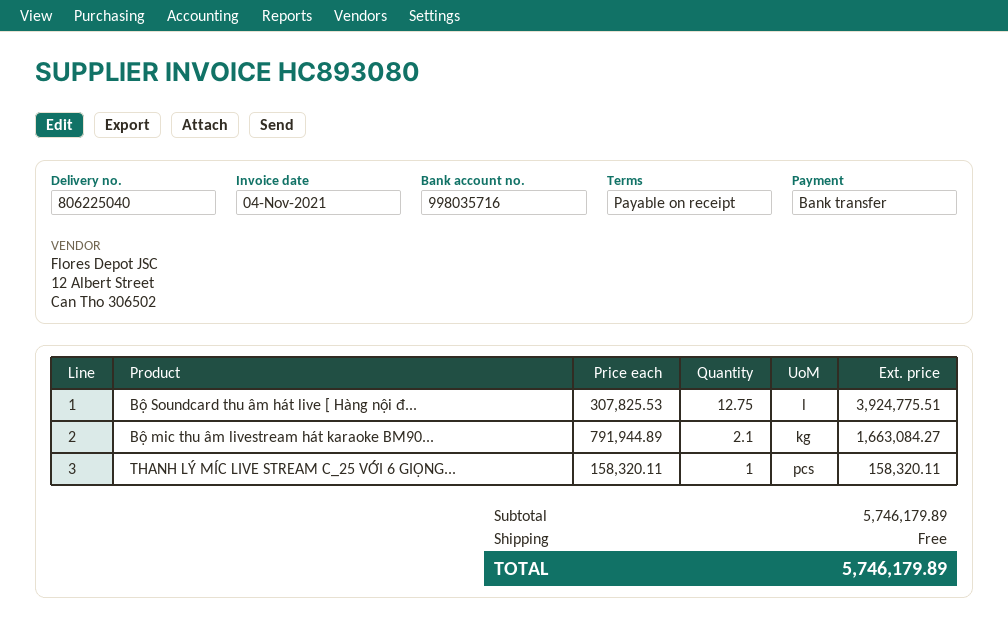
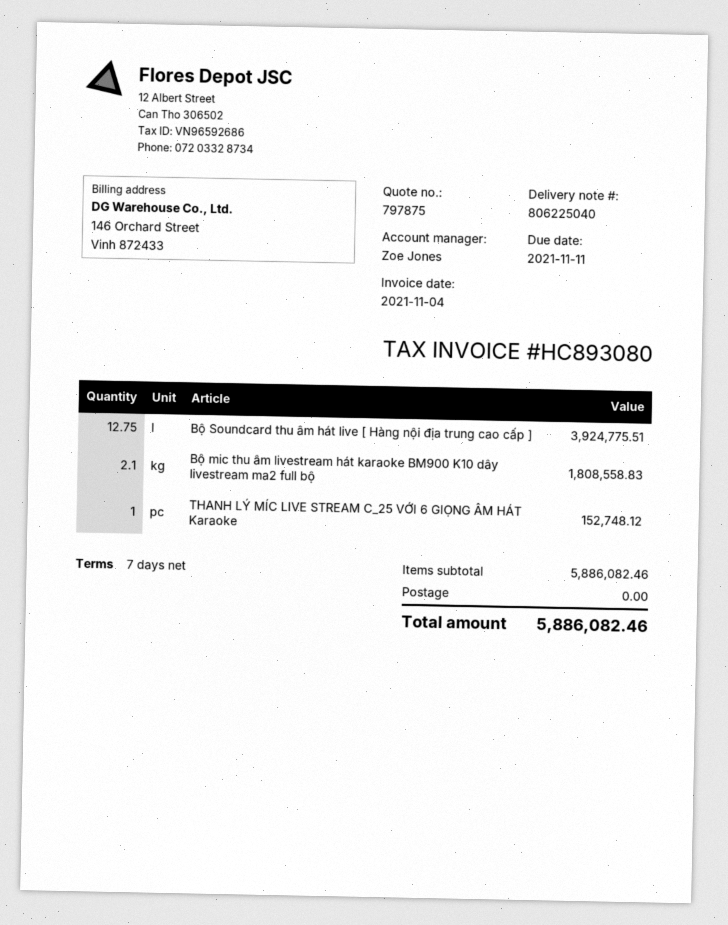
payment terms: on receipt -> 7 days
Bộ mic thu âm livestream hát karaoke BM90...: 2.1 for 1663084.27 -> 2.1 for 1808558.83
THANH LÝ MÍC LIVE STREAM C_25 VỚI 6 GIỌNG...: 1 for 158320.11 -> 1 for 152748.12
subtotal: 5746179.89 -> 5886082.46
total: 5746179.89 -> 5886082.46

